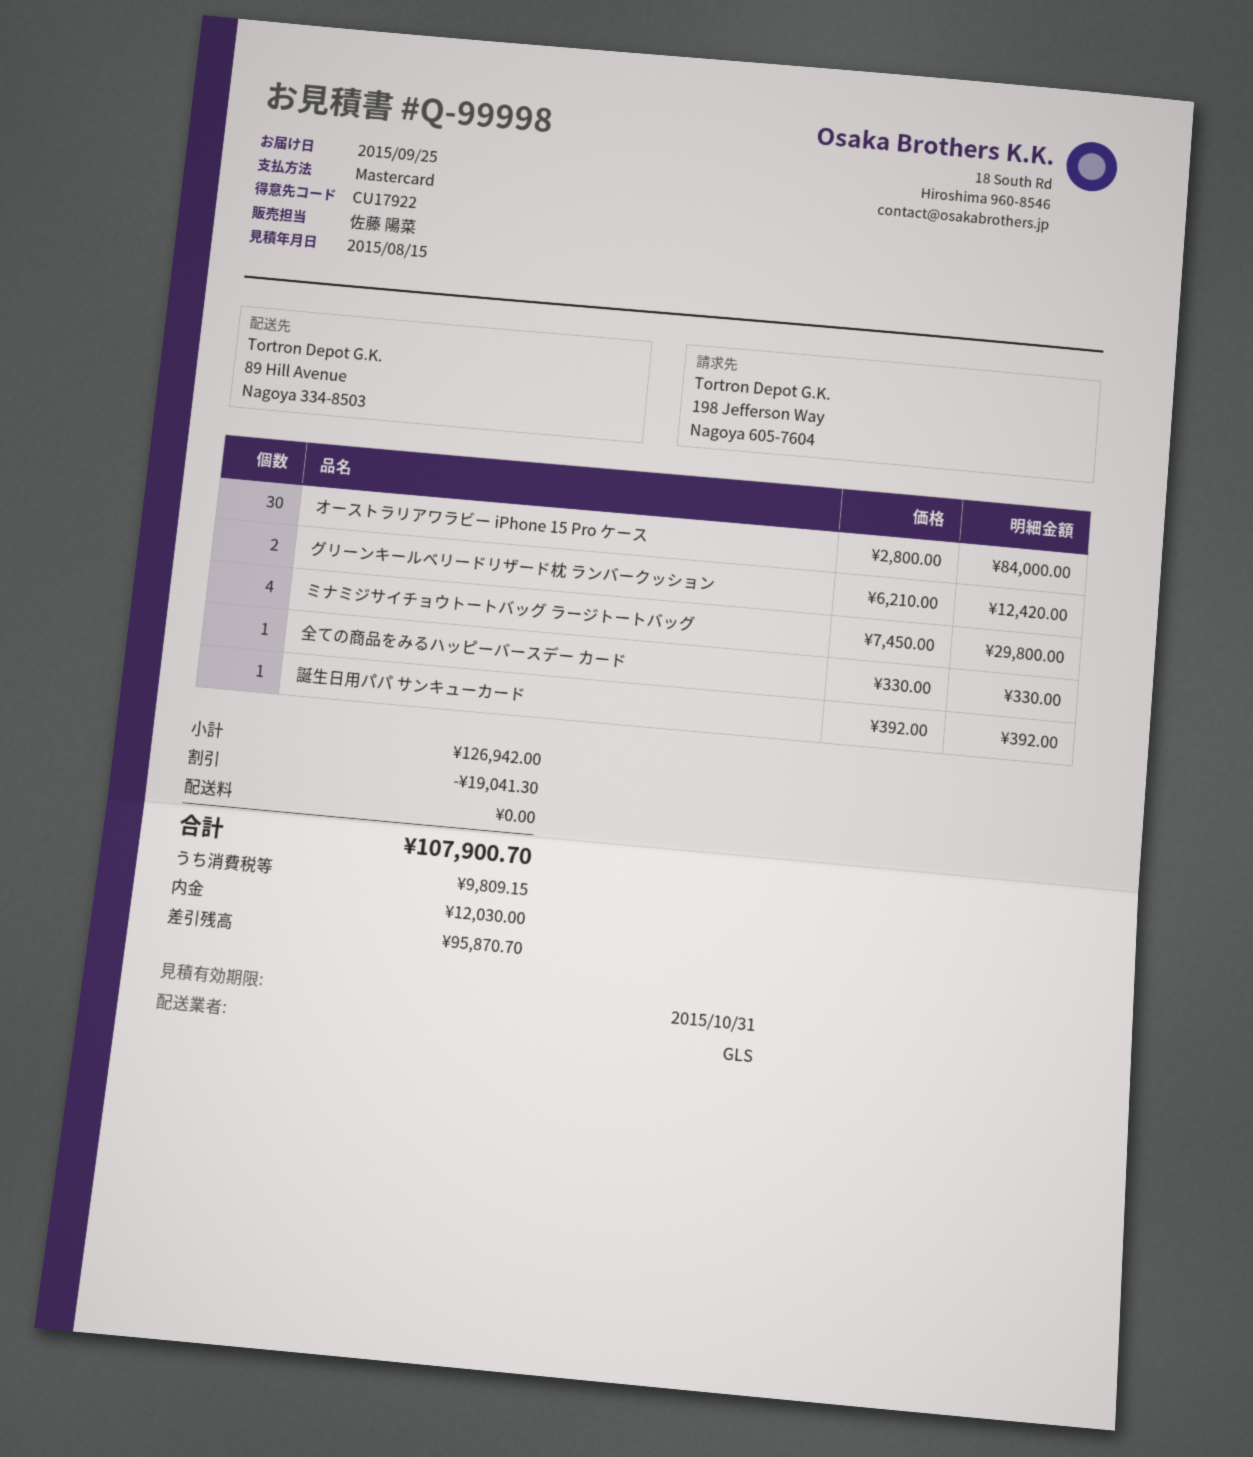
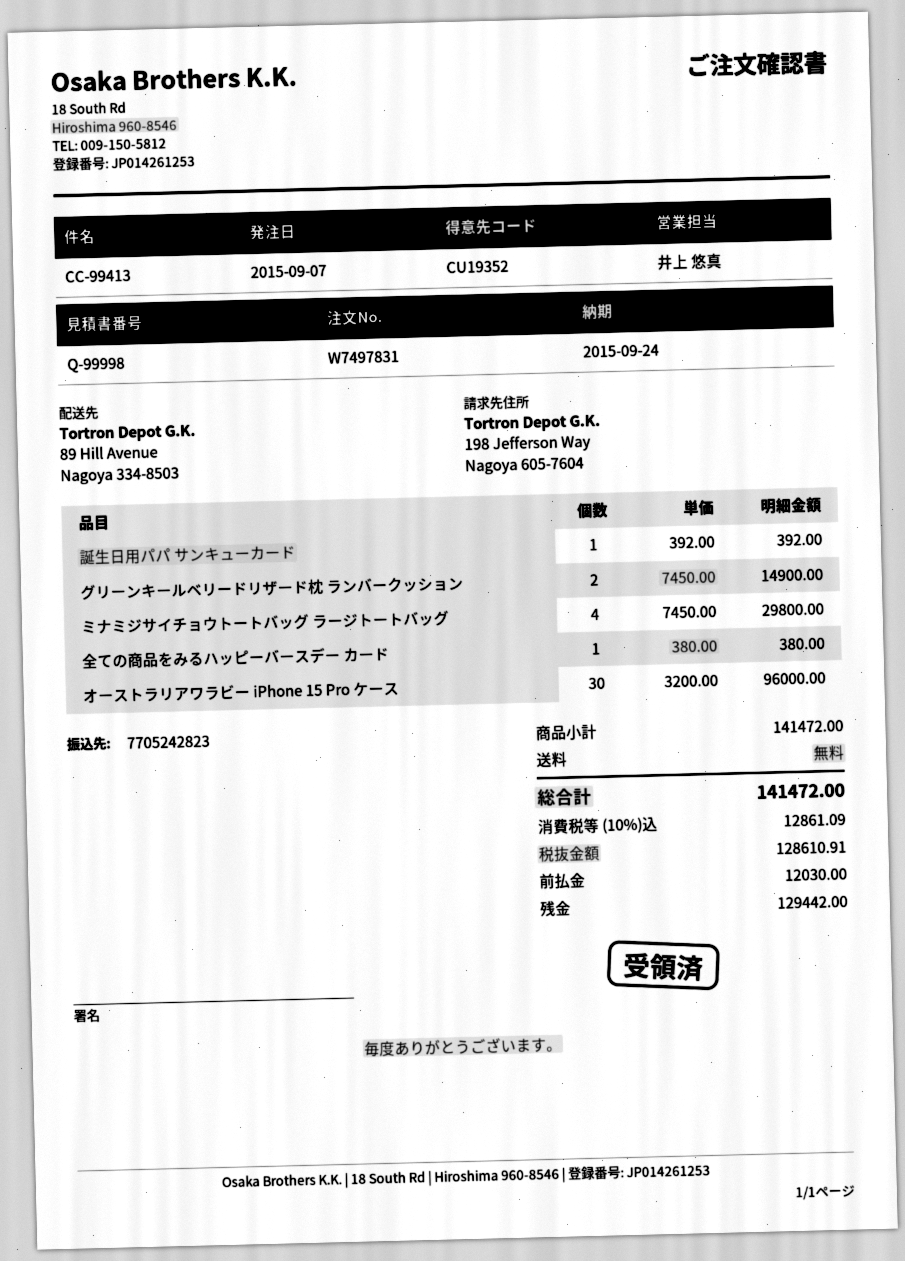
delivery date: 2015-09-25 -> 2015-09-24
customer number: CU17922 -> CU19352
sales rep: 佐藤 陽菜 -> 井上 悠真
オーストラリアワラビー iPhone 15 Pro ケース: 30 x 2800.00 = 84000.00 -> 30 x 3200.00 = 96000.00
グリーンキールベリードリザード枕 ランバークッション: 2 x 6210.00 = 12420.00 -> 2 x 7450.00 = 14900.00
全ての商品をみるハッピーバースデー カード: 1 x 330.00 = 330.00 -> 1 x 380.00 = 380.00
subtotal: 126942.00 -> 141472.00
discount: 19041.30 -> none
tax: 9809.15 -> 12861.09
total: 107900.70 -> 141472.00
balance: 95870.70 -> 129442.00

